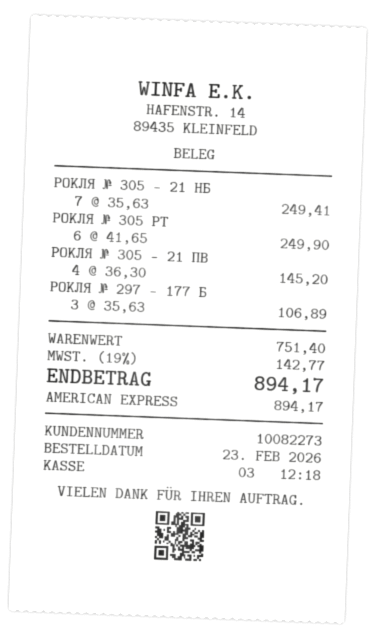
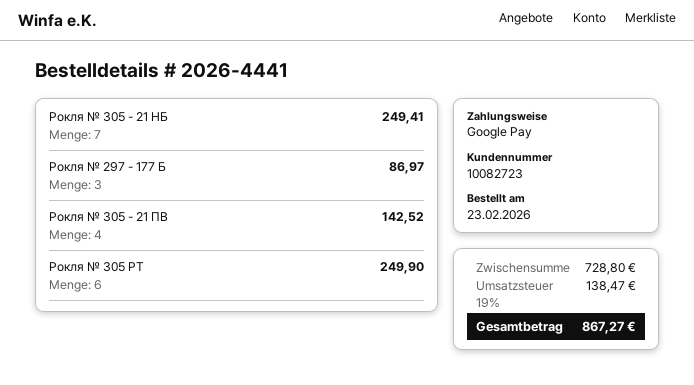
customer number: 10082273 -> 10082723
payment method: American Express -> Google Pay
РОКЛЯ № 305 - 21 ПВ: 4 for 145.20 -> 4 for 142.52
РОКЛЯ № 297 - 177 Б: 3 for 106.89 -> 3 for 86.97
subtotal: 751.40 -> 728.80
tax: 19% = 142.77 -> 19% = 138.47
total: 894.17 -> 867.27

